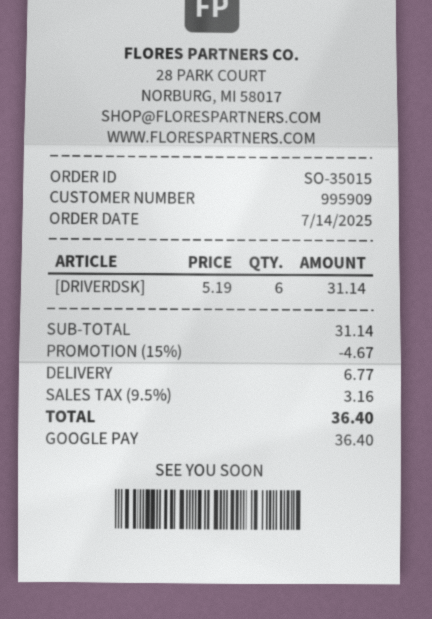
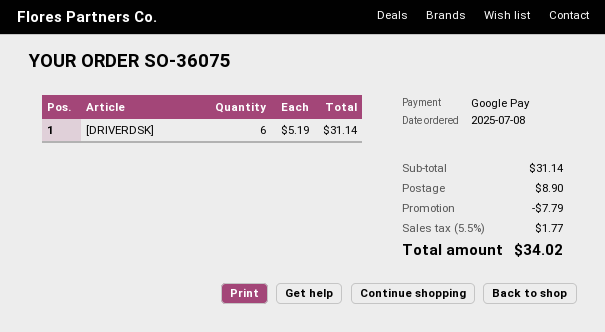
order number: SO-35015 -> SO-36075
order date: 2025-07-14 -> 2025-07-08
discount: 4.67 -> 7.79
shipping: 6.77 -> 8.90
tax: 9.5% = 3.16 -> 5.5% = 1.77
total: 36.40 -> 34.02

